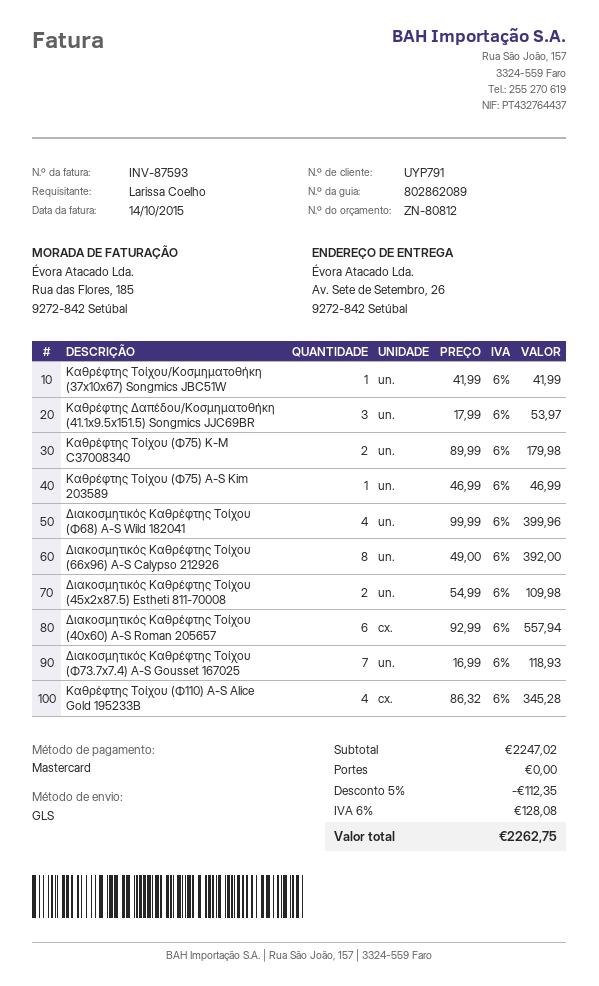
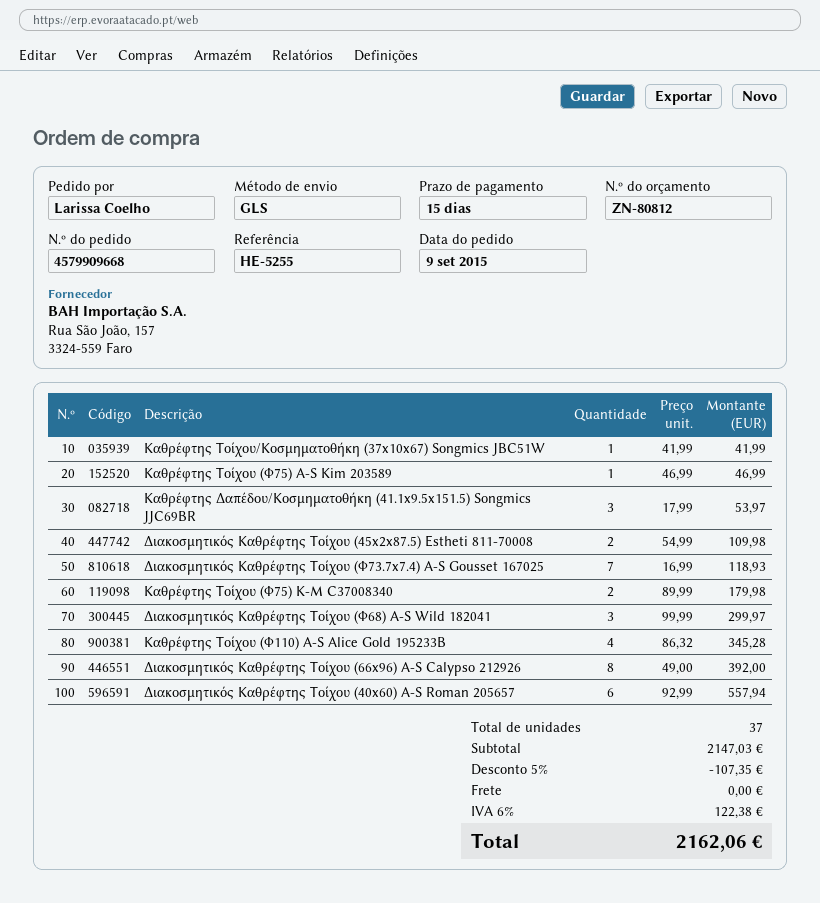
Διακοσμητικός Καθρέφτης Τοίχου (Φ68) A-S Wild 182041: 4 x 99.99 = 399.96 -> 3 x 99.99 = 299.97
subtotal: 2247.02 -> 2147.03
discount: 5% = 112.35 -> 5% = 107.35
tax: 6% = 128.08 -> 6% = 122.38
total: 2262.75 -> 2162.06

